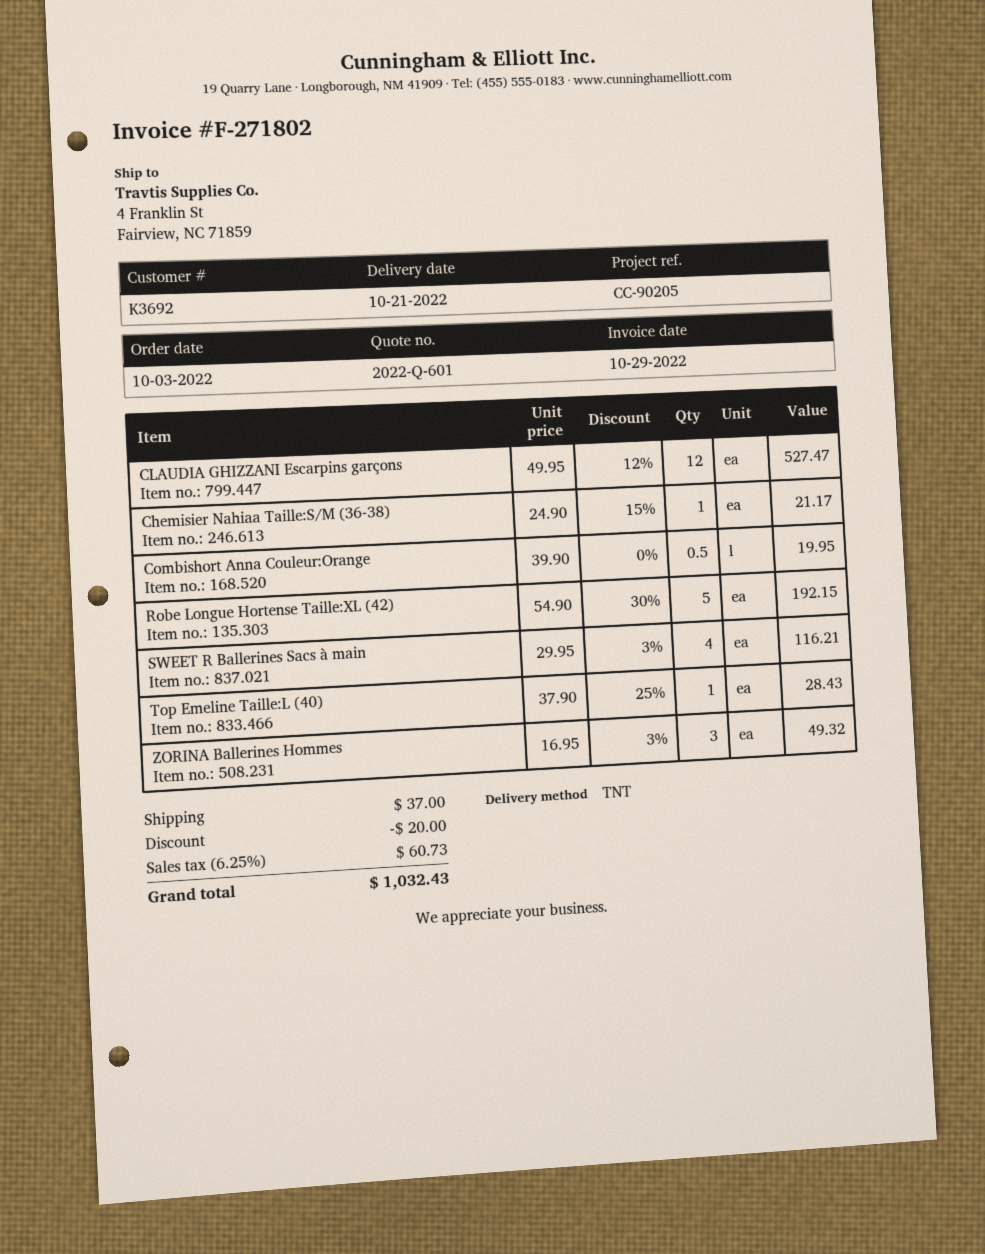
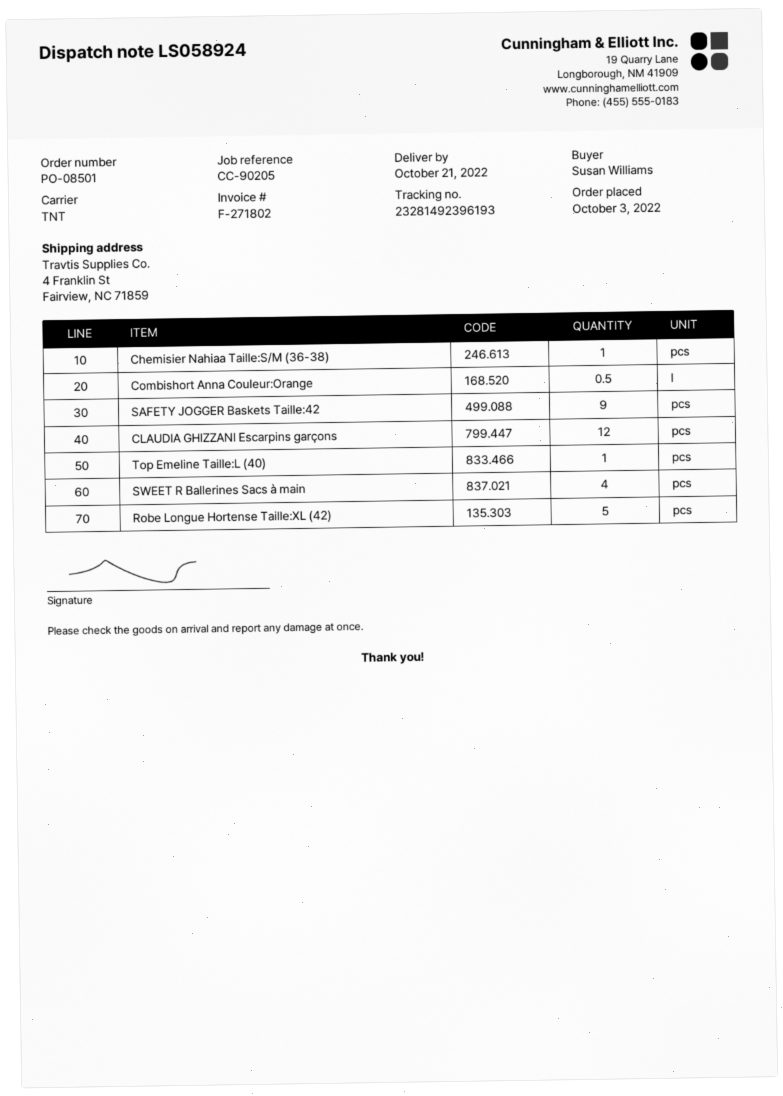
ZORINA Ballerines Hommes: 3 -> none
SAFETY JOGGER Baskets Taille:42: none -> 9

